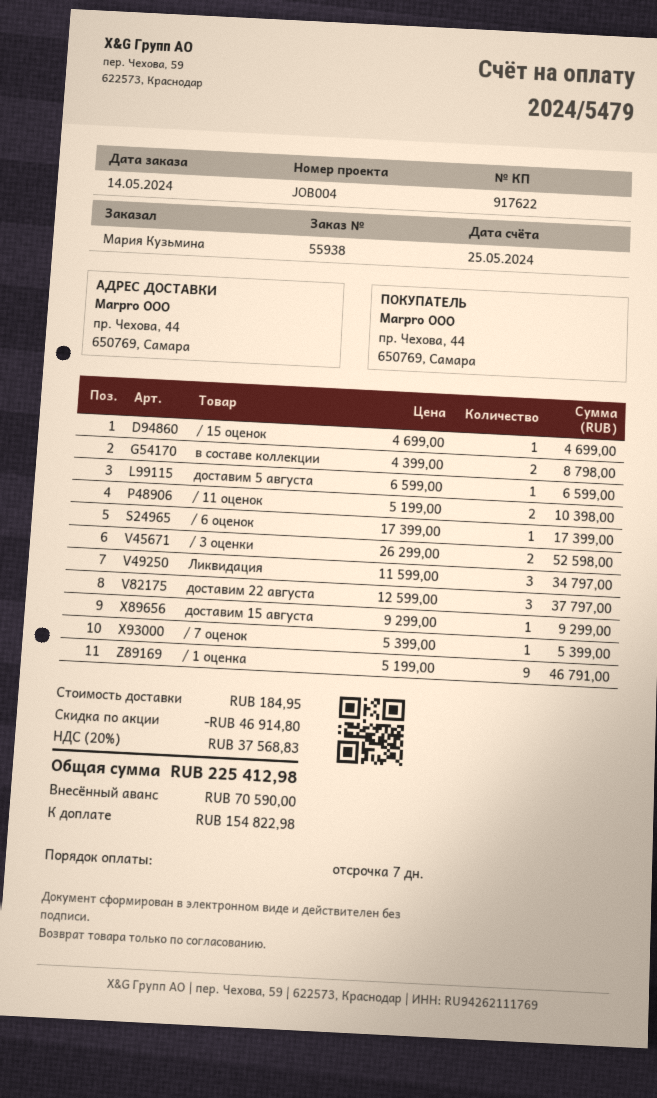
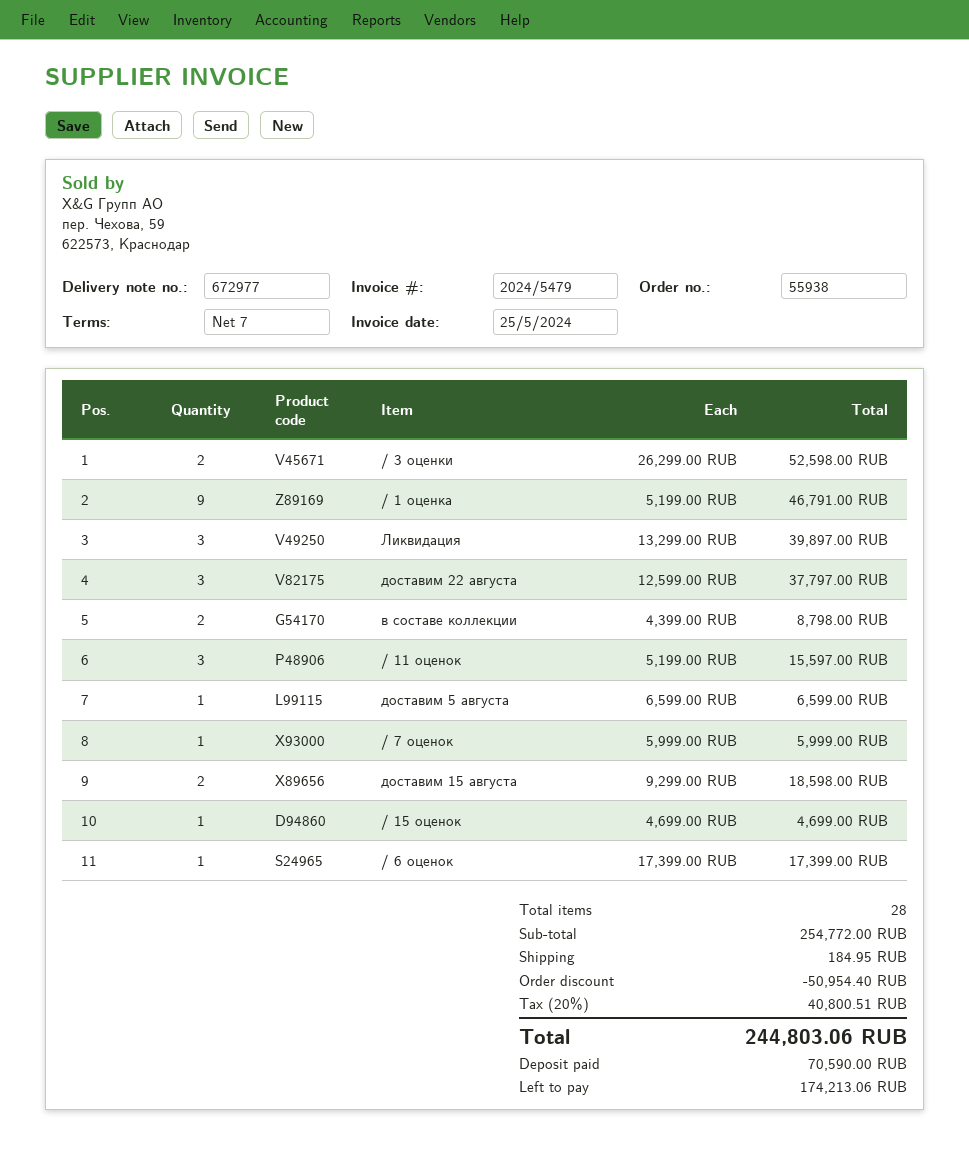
/ 11 оценок: 2 x 5199.00 = 10398.00 -> 3 x 5199.00 = 15597.00
Ликвидация: 3 x 11599.00 = 34797.00 -> 3 x 13299.00 = 39897.00
доставим 15 августа: 1 x 9299.00 = 9299.00 -> 2 x 9299.00 = 18598.00
/ 7 оценок: 1 x 5399.00 = 5399.00 -> 1 x 5999.00 = 5999.00
discount: 46914.80 -> 50954.40
tax: 20% = 37568.83 -> 20% = 40800.51
total: 225412.98 -> 244803.06
balance: 154822.98 -> 174213.06

